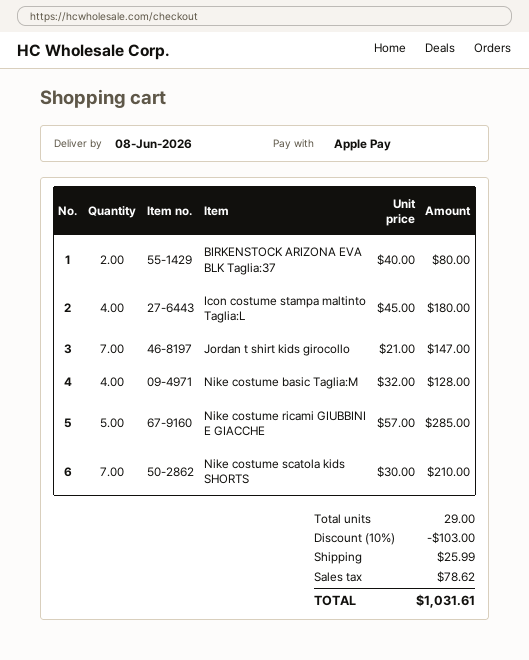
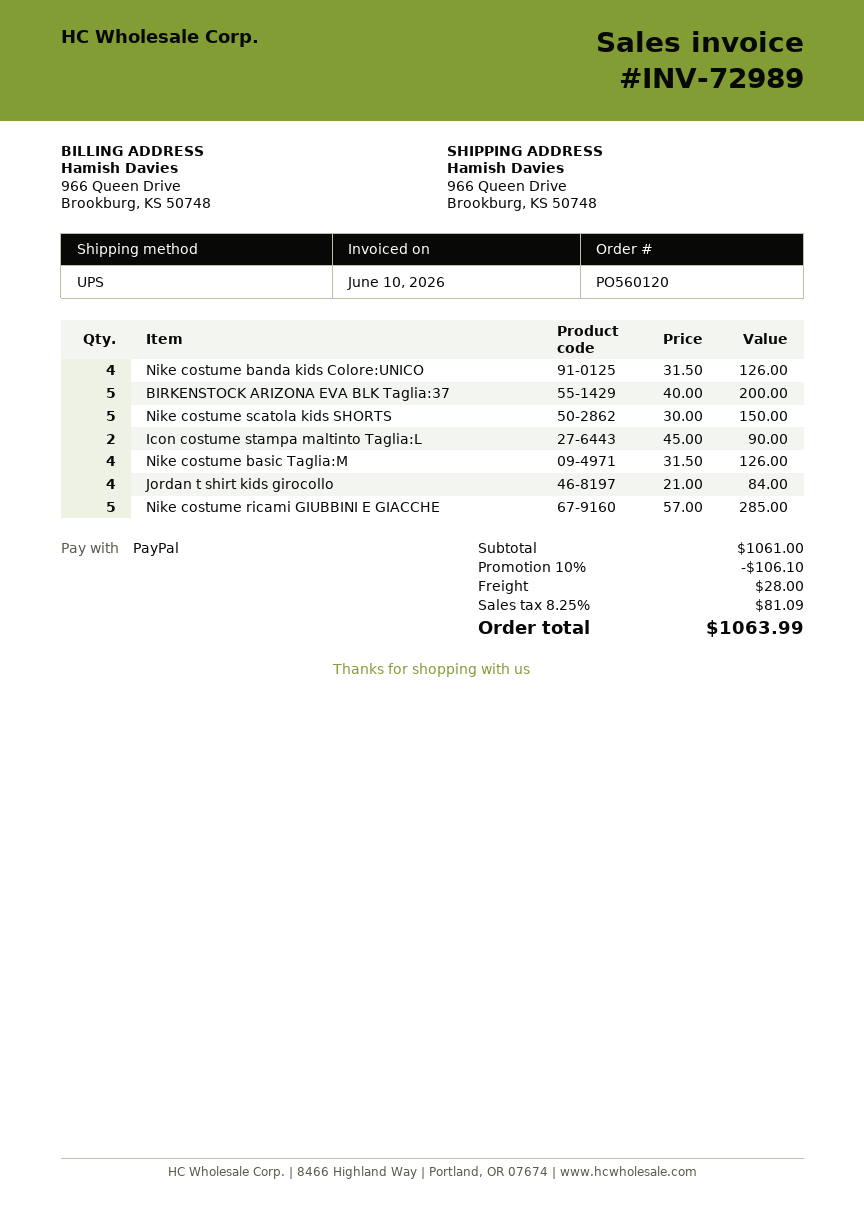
payment method: Apple Pay -> PayPal
BIRKENSTOCK ARIZONA EVA BLK Taglia:37: 2 x 40.00 = 80.00 -> 5 x 40.00 = 200.00
Icon costume stampa maltinto Taglia:L: 4 x 45.00 = 180.00 -> 2 x 45.00 = 90.00
Jordan t shirt kids girocollo: 7 x 21.00 = 147.00 -> 4 x 21.00 = 84.00
Nike costume basic Taglia:M: 4 x 32.00 = 128.00 -> 4 x 31.50 = 126.00
Nike costume scatola kids SHORTS: 7 x 30.00 = 210.00 -> 5 x 30.00 = 150.00
Nike costume banda kids Colore:UNICO: none -> 4 x 31.50 = 126.00
discount: 10% = 103.00 -> 10% = 106.10
shipping: 25.99 -> 28.00
tax: 78.62 -> 81.09
total: 1031.61 -> 1063.99

